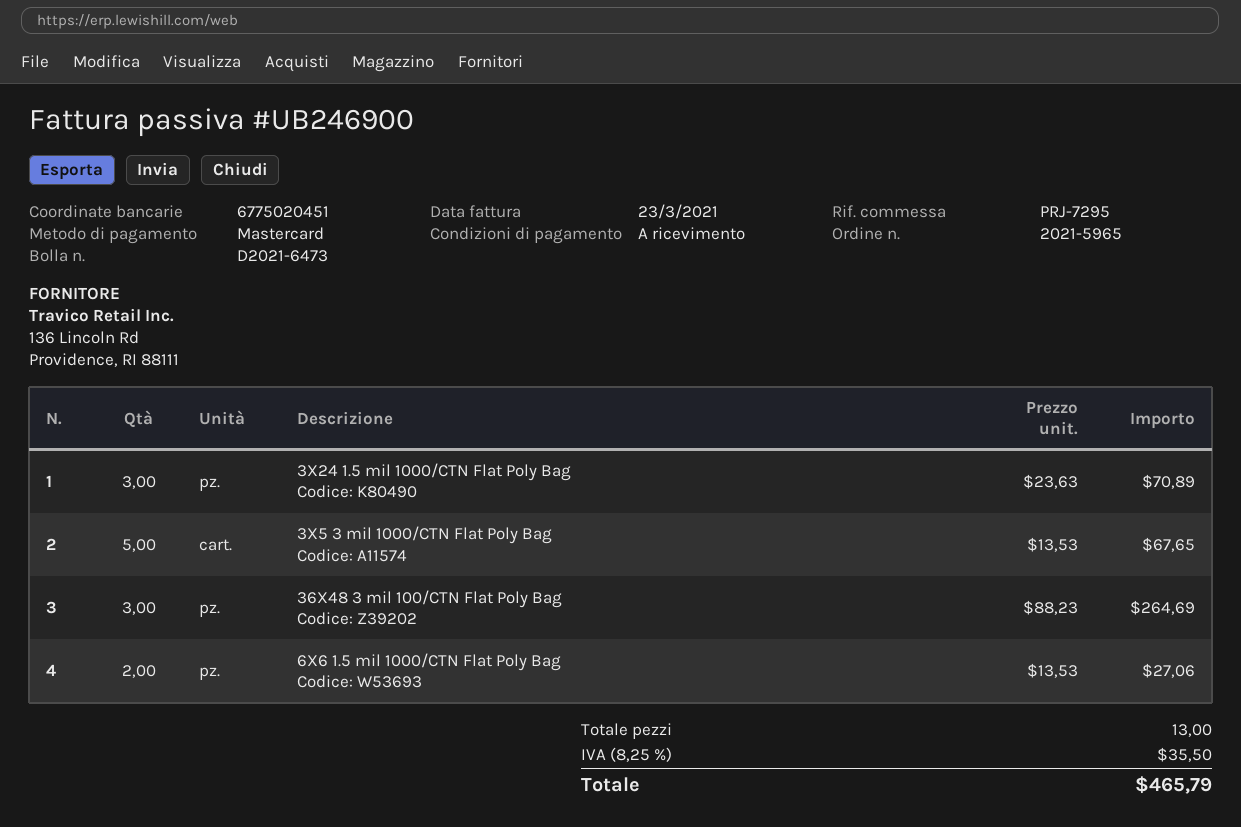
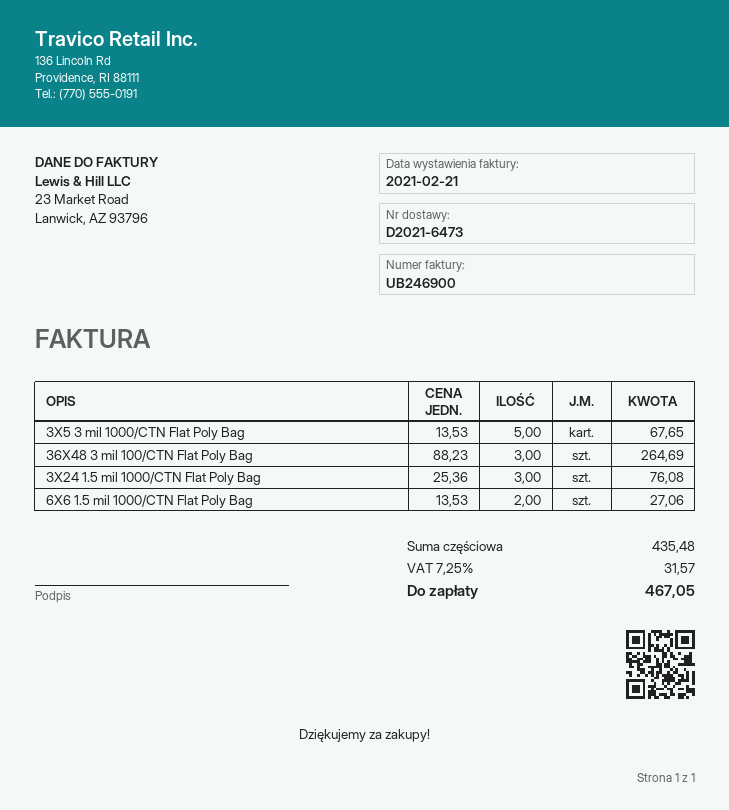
invoice date: 2021-03-23 -> 2021-02-21
3X24 1.5 mil 1000/CTN Flat Poly Bag: 3 x 23.63 = 70.89 -> 3 x 25.36 = 76.08
tax: 8.25% = 35.50 -> 7.25% = 31.57
total: 465.79 -> 467.05

